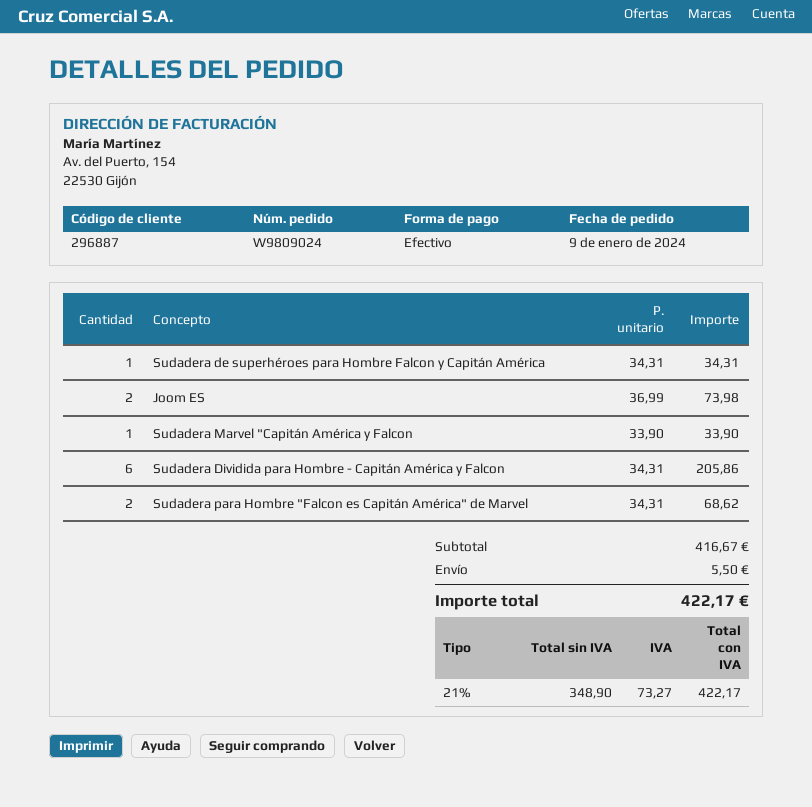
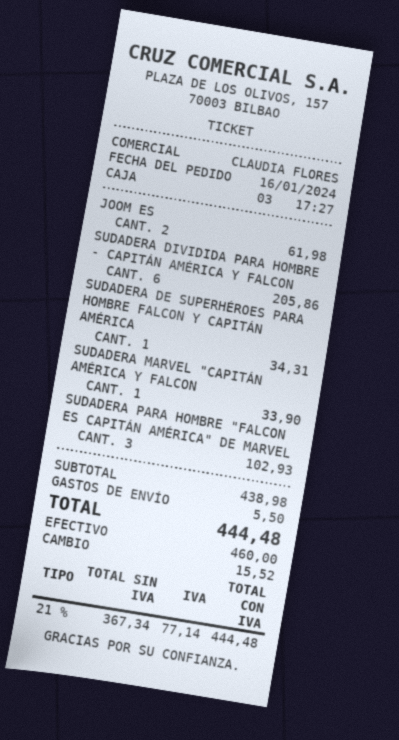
order date: 2024-01-09 -> 2024-01-16
Joom ES: 2 for 73.98 -> 2 for 61.98
Sudadera para Hombre "Falcon es Capitán América" de Marvel: 2 for 68.62 -> 3 for 102.93
subtotal: 416.67 -> 438.98
net: 348.90 -> 367.34
tax: 21% = 73.27 -> 21% = 77.14
total: 422.17 -> 444.48

